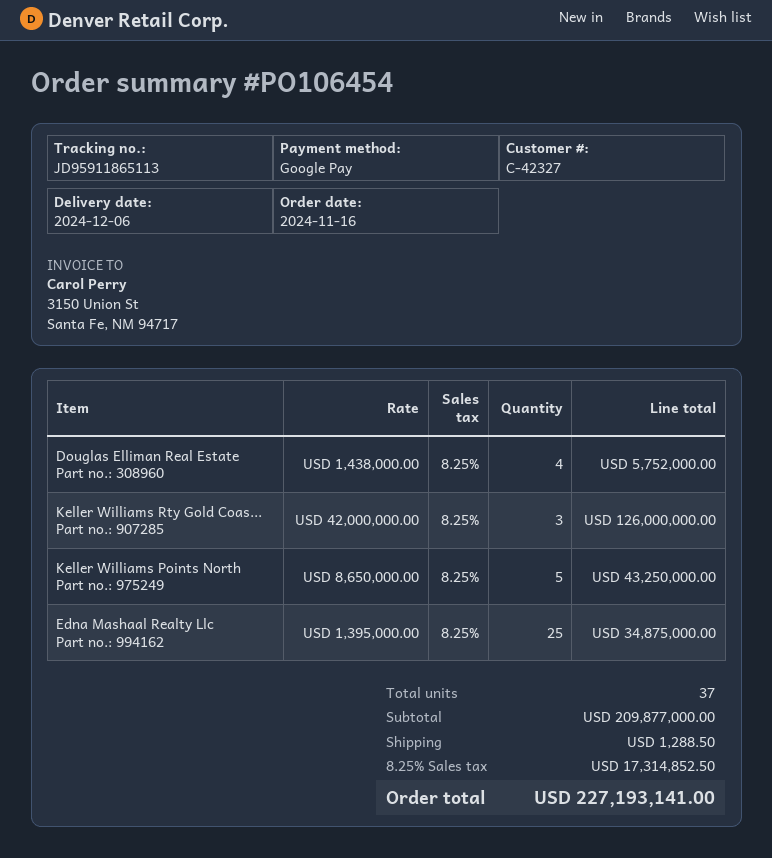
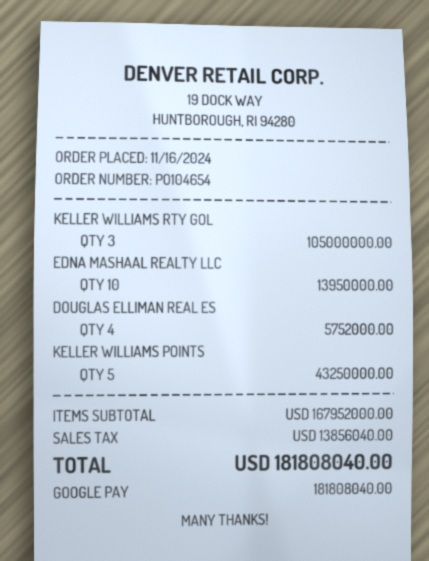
order number: PO106454 -> PO104654
Keller Williams Rty Gold Coas...: 3 for 126000000.00 -> 3 for 105000000.00
Edna Mashaal Realty Llc: 25 for 34875000.00 -> 10 for 13950000.00
subtotal: 209877000.00 -> 167952000.00
shipping: 1288.50 -> none
tax: 17314852.50 -> 13856040.00
total: 227193141.00 -> 181808040.00

